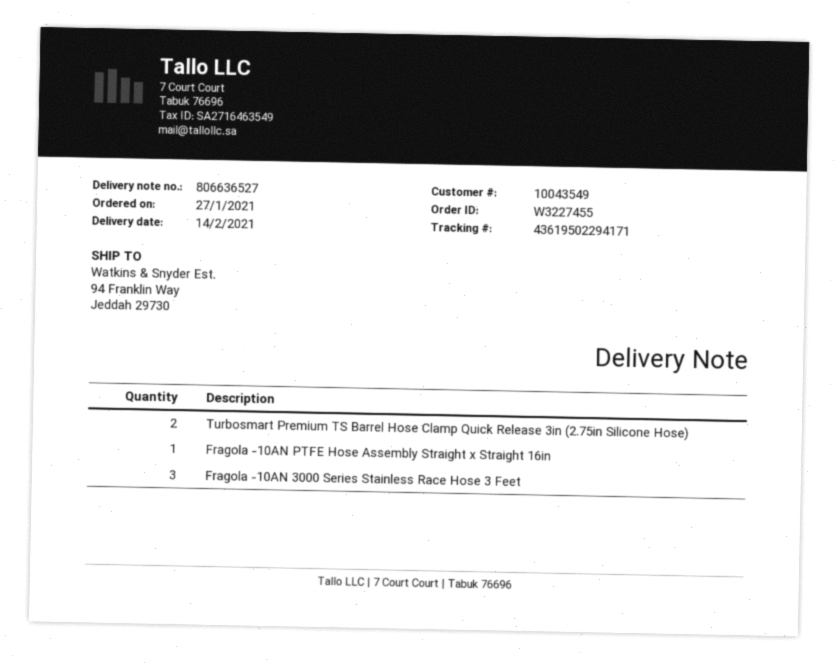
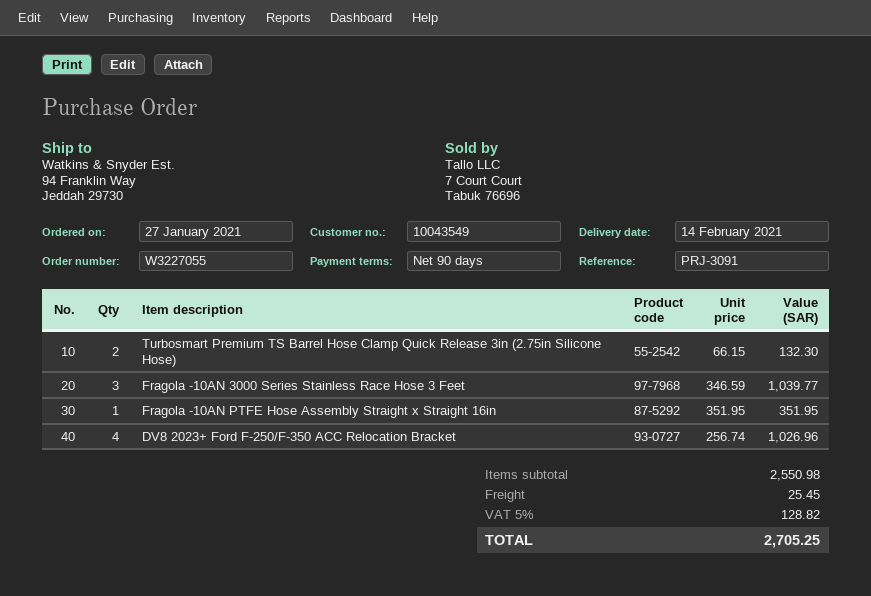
order number: W3227455 -> W3227055
DV8 2023+ Ford F-250/F-350 ACC Relocation Bracket: none -> 4

